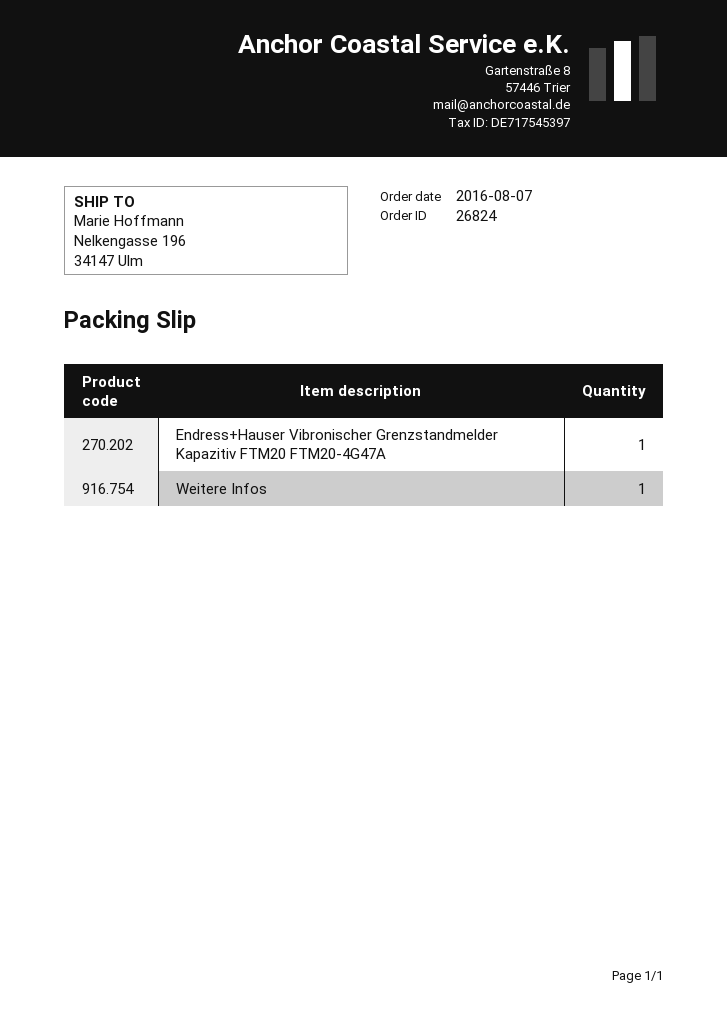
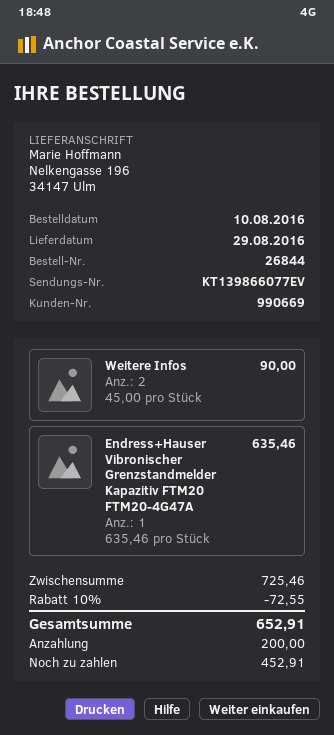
order number: 26824 -> 26844
order date: 2016-08-07 -> 2016-08-10
Weitere Infos: 1 -> 2

